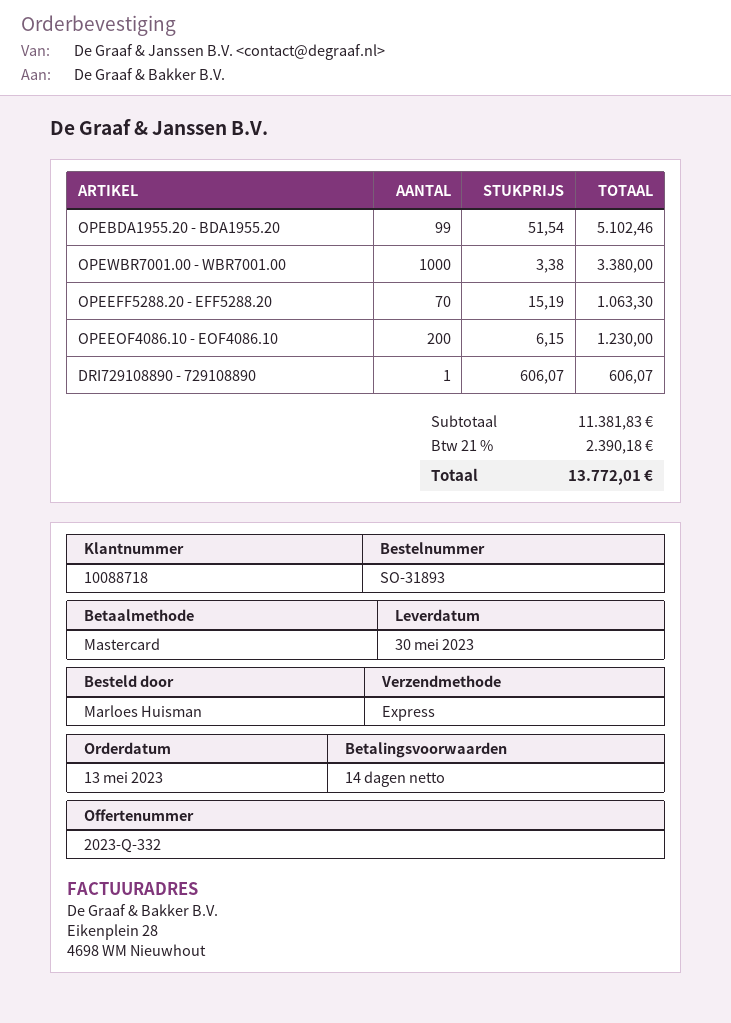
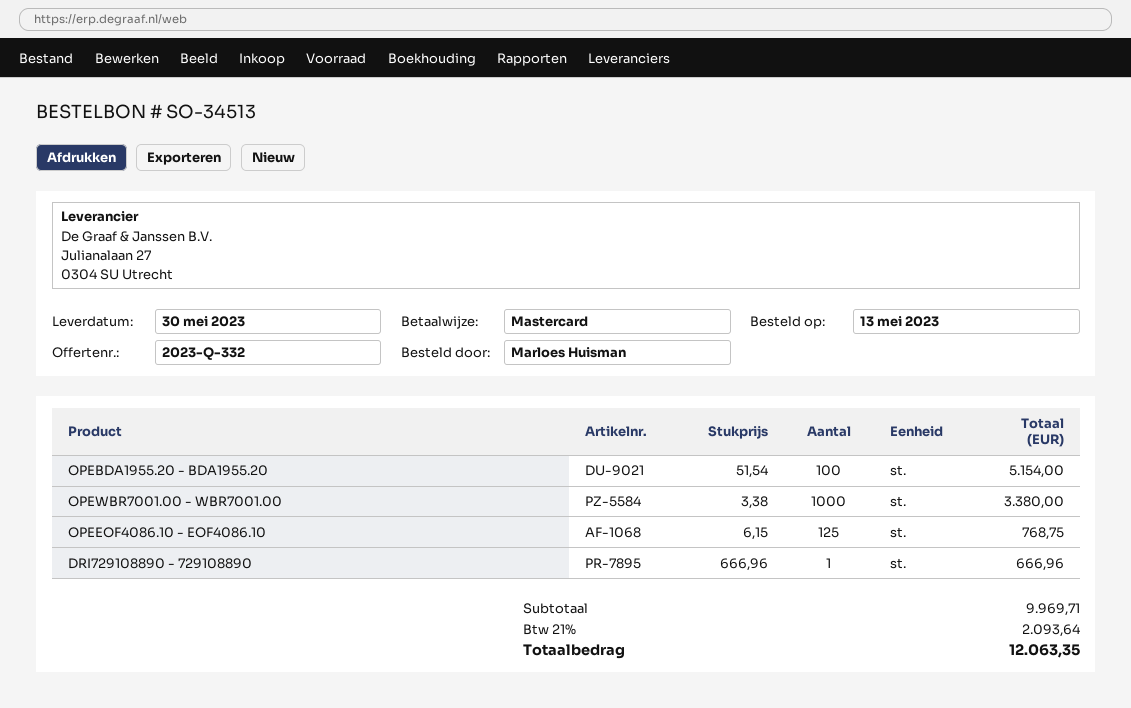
order number: SO-31893 -> SO-34513
OPEBDA1955.20 - BDA1955.20: 99 x 51.54 = 5102.46 -> 100 x 51.54 = 5154.00
OPEEFF5288.20 - EFF5288.20: 70 x 15.19 = 1063.30 -> none
OPEEOF4086.10 - EOF4086.10: 200 x 6.15 = 1230.00 -> 125 x 6.15 = 768.75
DRI729108890 - 729108890: 1 x 606.07 = 606.07 -> 1 x 666.96 = 666.96
subtotal: 11381.83 -> 9969.71
tax: 21% = 2390.18 -> 21% = 2093.64
total: 13772.01 -> 12063.35

